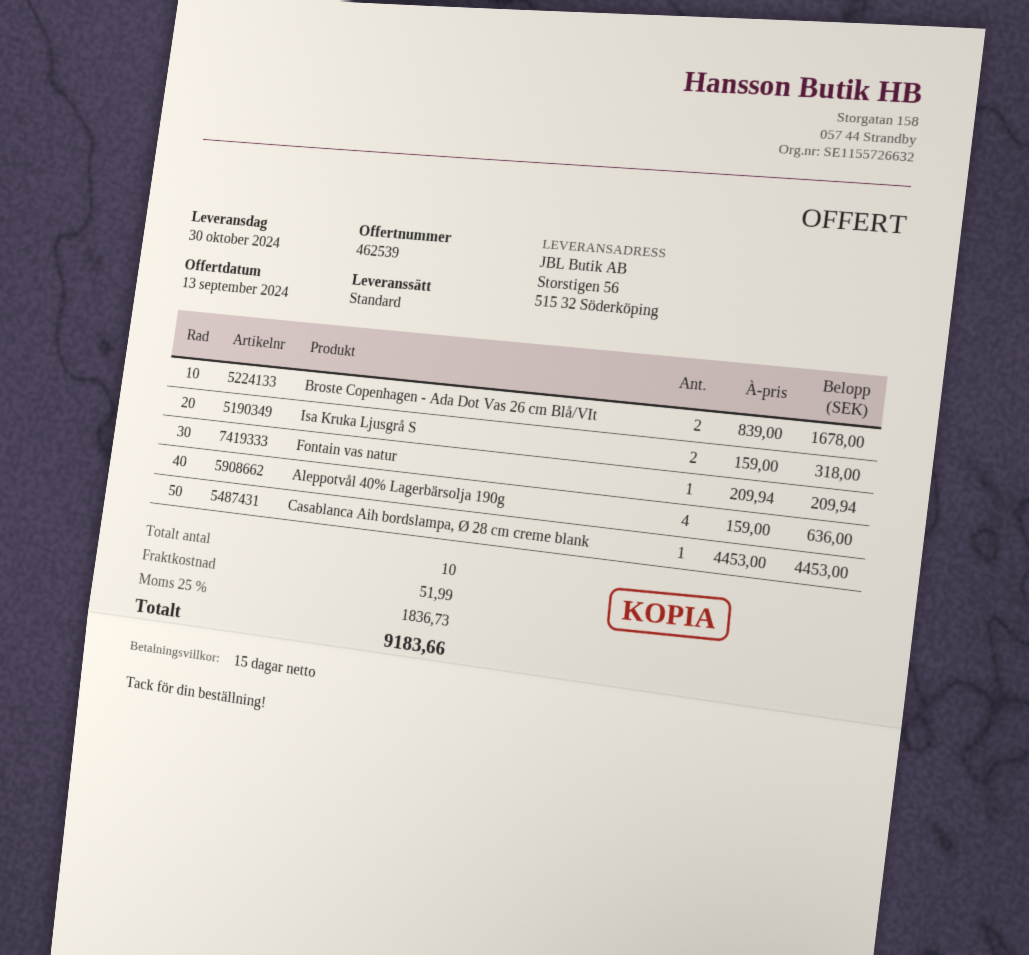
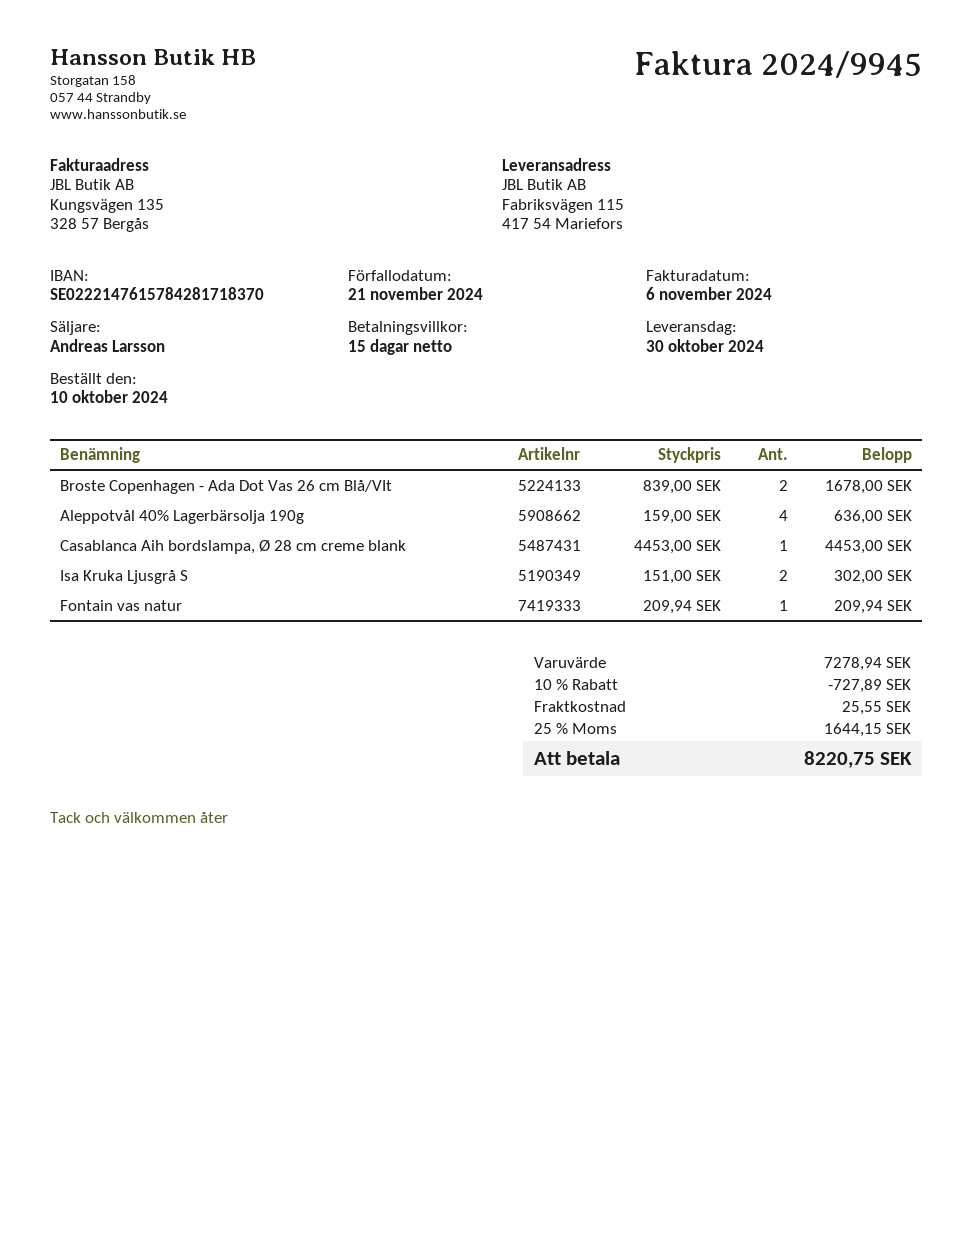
ship to: Storstigen 56, 515 32 Söderköping -> Fabriksvägen 115, 417 54 Mariefors
Isa Kruka Ljusgrå S: 2 x 159.00 = 318.00 -> 2 x 151.00 = 302.00
discount: none -> 10% = 727.89
shipping: 51.99 -> 25.55
tax: 25% = 1836.73 -> 25% = 1644.15
total: 9183.66 -> 8220.75

